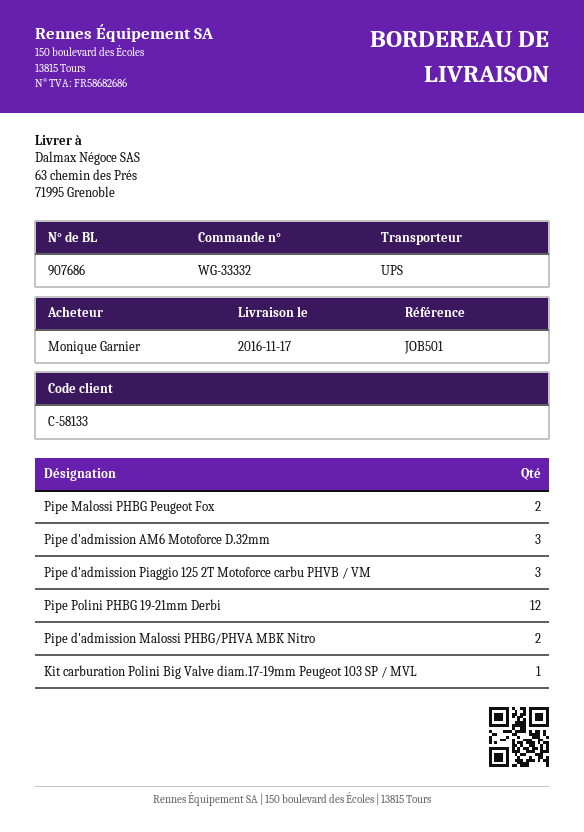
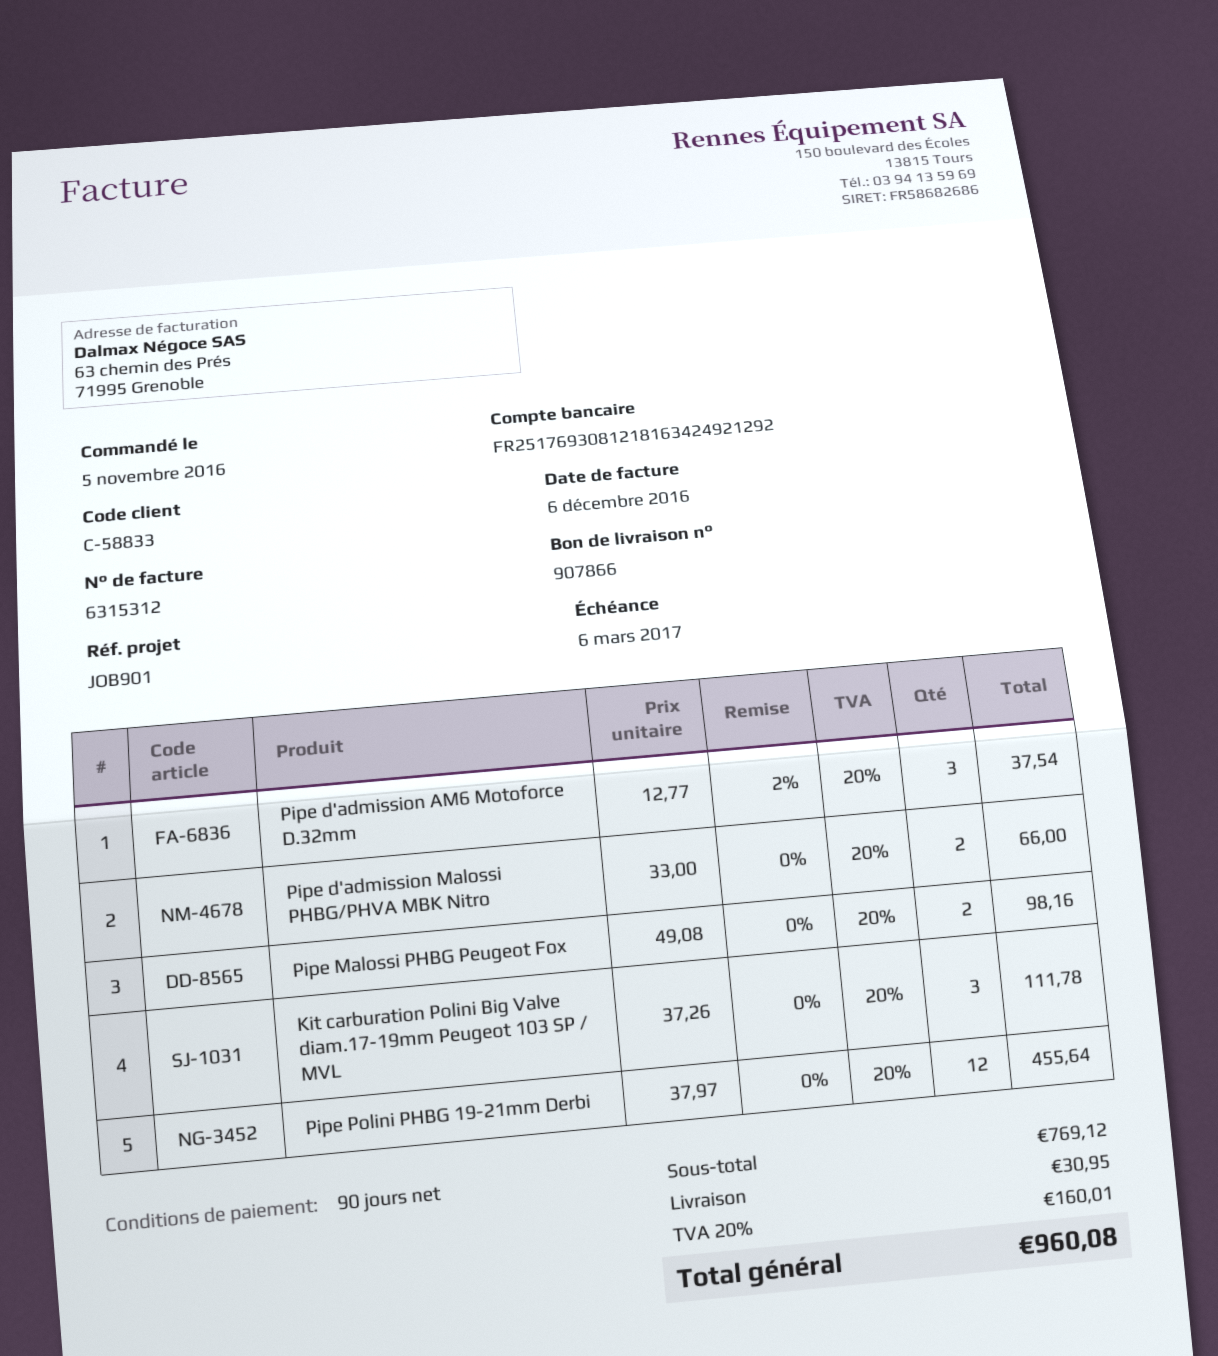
delivery note number: 907686 -> 907866
customer number: C-58133 -> C-58833
reference: JOB501 -> JOB901
Pipe d'admission Piaggio 125 2T Motoforce carbu PHVB / VM: 3 -> none
Kit carburation Polini Big Valve diam.17-19mm Peugeot 103 SP / MVL: 1 -> 3

